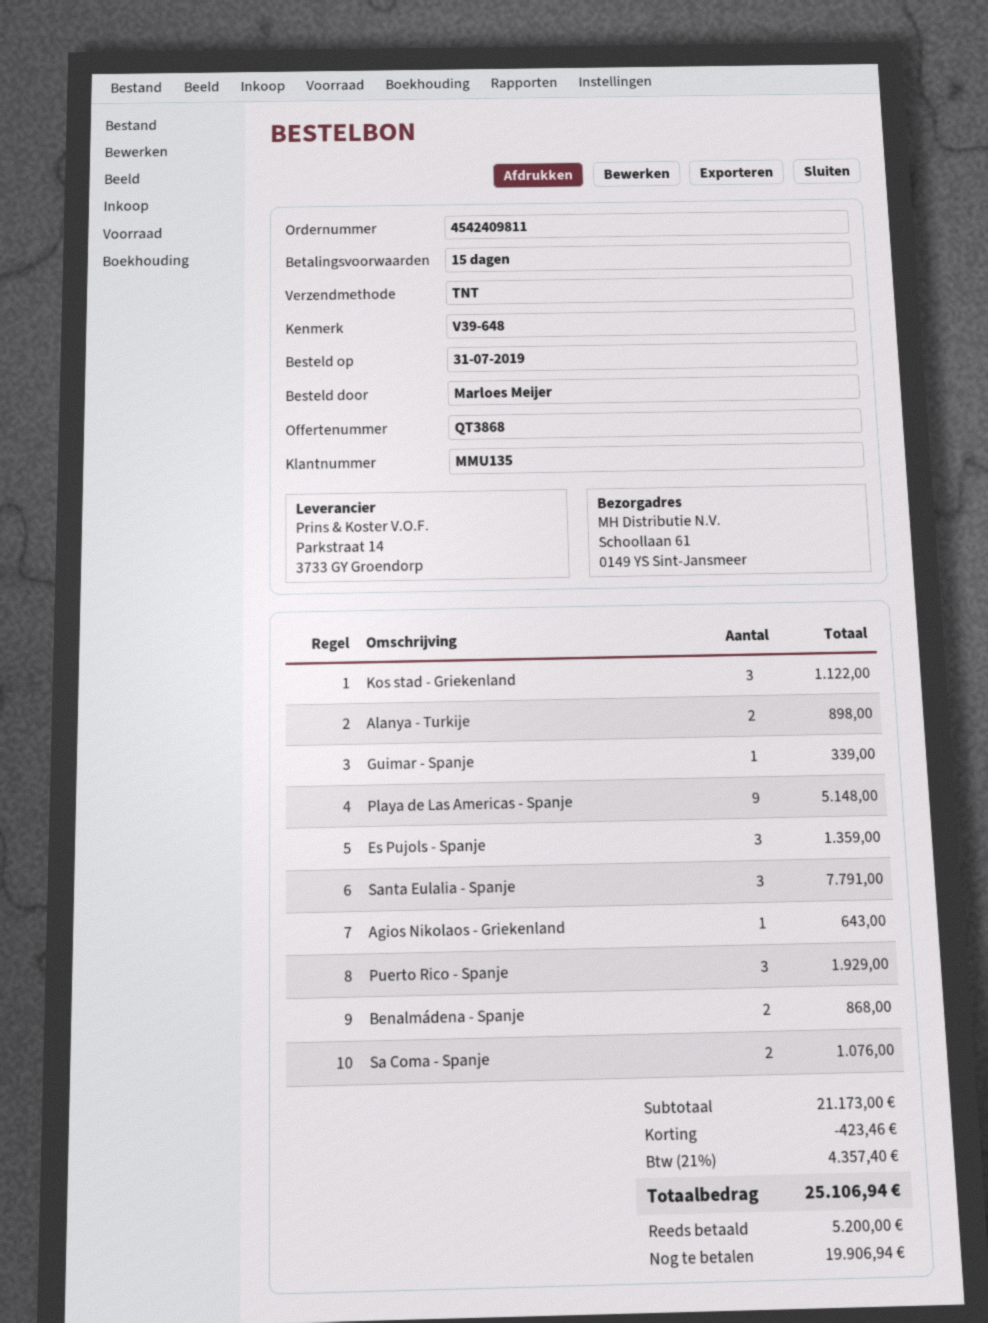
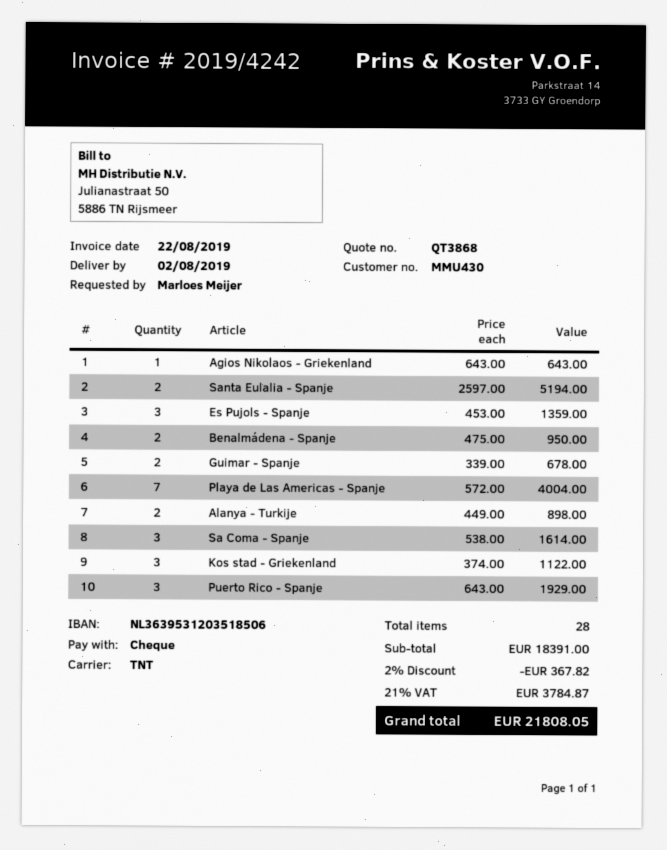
customer number: MMU135 -> MMU430
Guimar - Spanje: 1 for 339.00 -> 2 for 678.00
Playa de Las Americas - Spanje: 9 for 5148.00 -> 7 for 4004.00
Santa Eulalia - Spanje: 3 for 7791.00 -> 2 for 5194.00
Benalmádena - Spanje: 2 for 868.00 -> 2 for 950.00
Sa Coma - Spanje: 2 for 1076.00 -> 3 for 1614.00
subtotal: 21173.00 -> 18391.00
discount: 423.46 -> 367.82
tax: 21% = 4357.40 -> 21% = 3784.87
total: 25106.94 -> 21808.05

